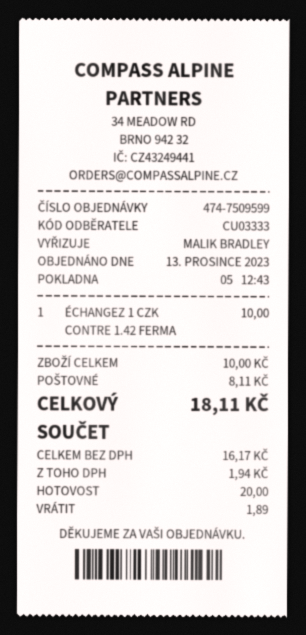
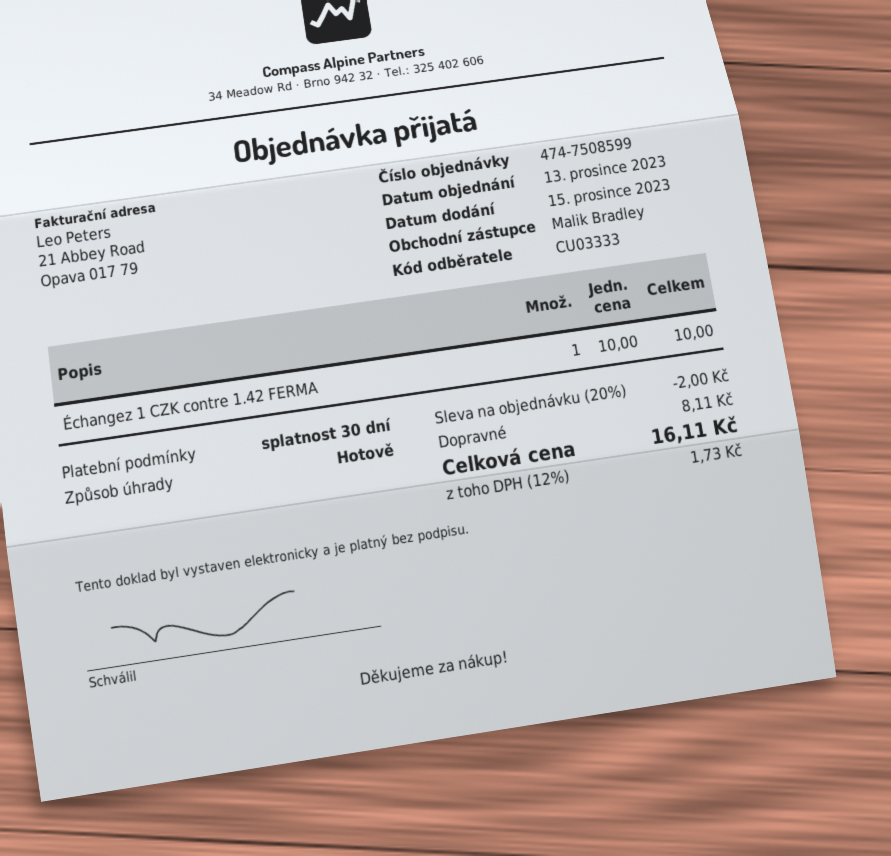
order number: 474-7509599 -> 474-7508599
discount: none -> 20% = 2.00
tax: 1.94 -> 1.73
total: 18.11 -> 16.11

